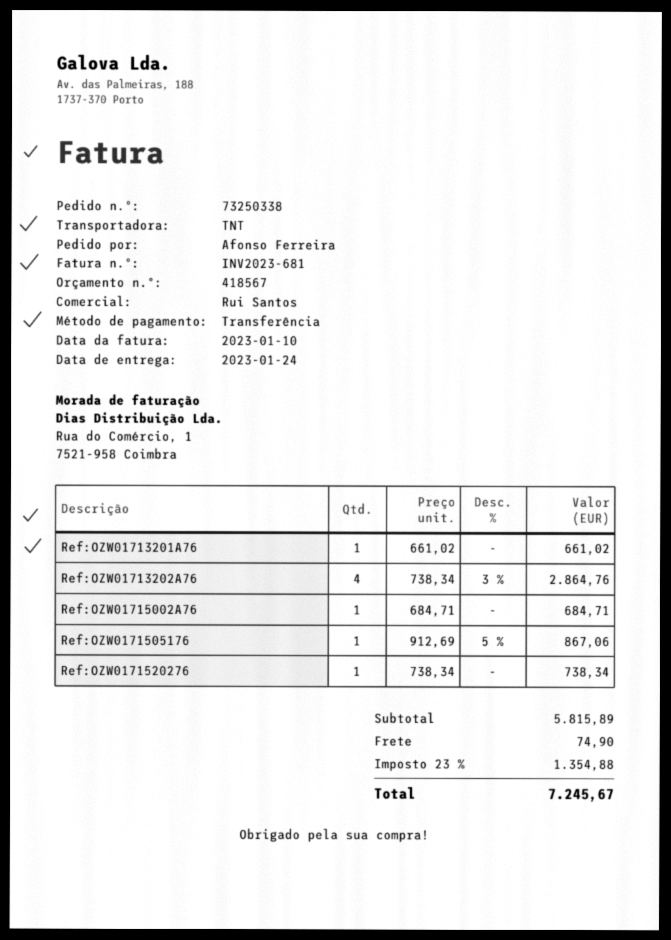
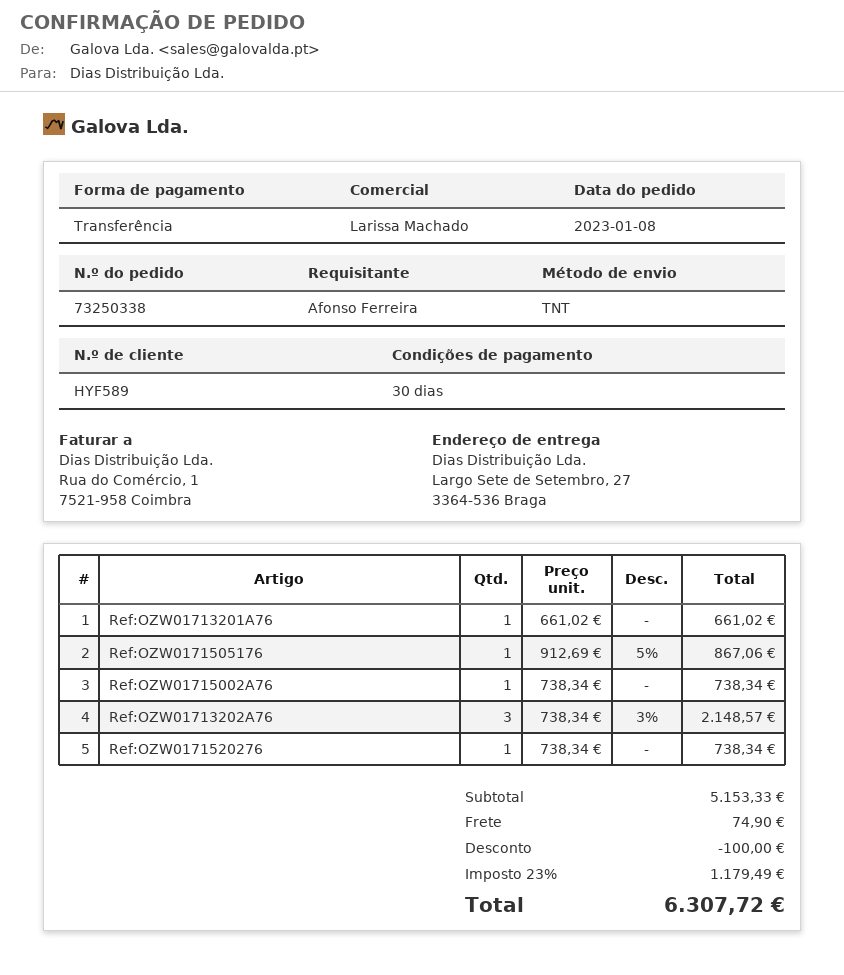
sales rep: Rui Santos -> Larissa Machado
Ref:OZW01713202A76: 4 x 738.34 - 3% = 2864.76 -> 3 x 738.34 - 3% = 2148.57
Ref:OZW01715002A76: 1 x 684.71 = 684.71 -> 1 x 738.34 = 738.34
subtotal: 5815.89 -> 5153.33
discount: none -> 100.00
tax: 23% = 1354.88 -> 23% = 1179.49
total: 7245.67 -> 6307.72

